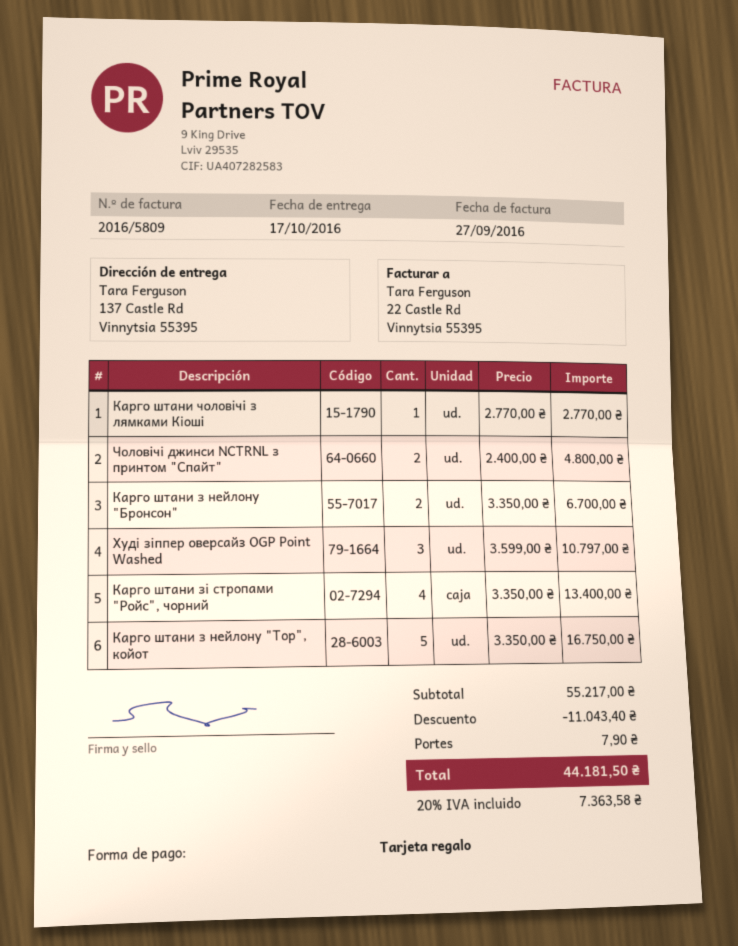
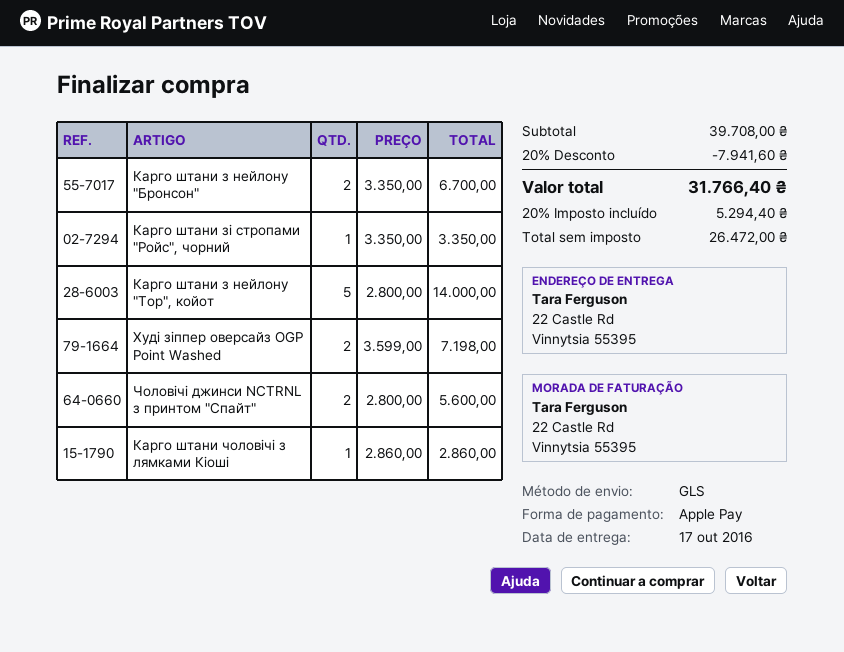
payment method: gift card -> Apple Pay
ship to: 137 Castle Rd, Vinnytsia 55395 -> 22 Castle Rd, Vinnytsia 55395
Карго штани чоловічі з лямками Кіоші: 1 x 2770.00 = 2770.00 -> 1 x 2860.00 = 2860.00
Чоловічі джинси NCTRNL з принтом "Спайт": 2 x 2400.00 = 4800.00 -> 2 x 2800.00 = 5600.00
Худі зіппер оверсайз OGP Point Washed: 3 x 3599.00 = 10797.00 -> 2 x 3599.00 = 7198.00
Карго штани зі стропами "Ройс", чорний: 4 x 3350.00 = 13400.00 -> 1 x 3350.00 = 3350.00
Карго штани з нейлону "Тор", койот: 5 x 3350.00 = 16750.00 -> 5 x 2800.00 = 14000.00
subtotal: 55217.00 -> 39708.00
discount: 11043.40 -> 7941.60
shipping: 7.90 -> none
tax: 20% = 7363.58 -> 20% = 5294.40
total: 44181.50 -> 31766.40

